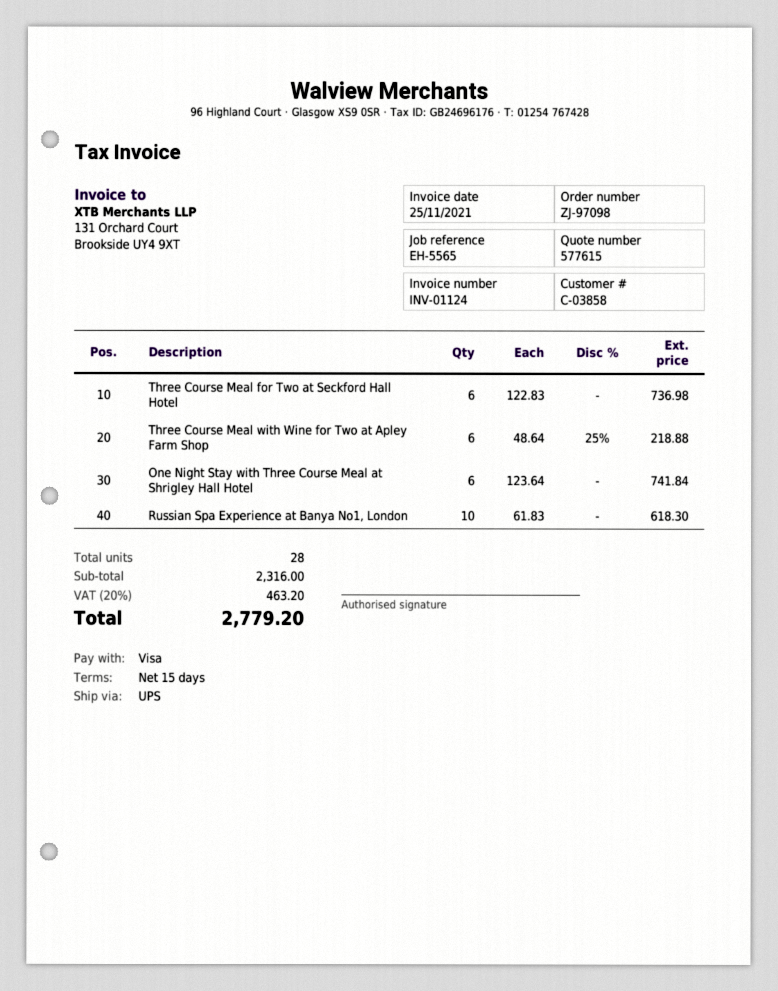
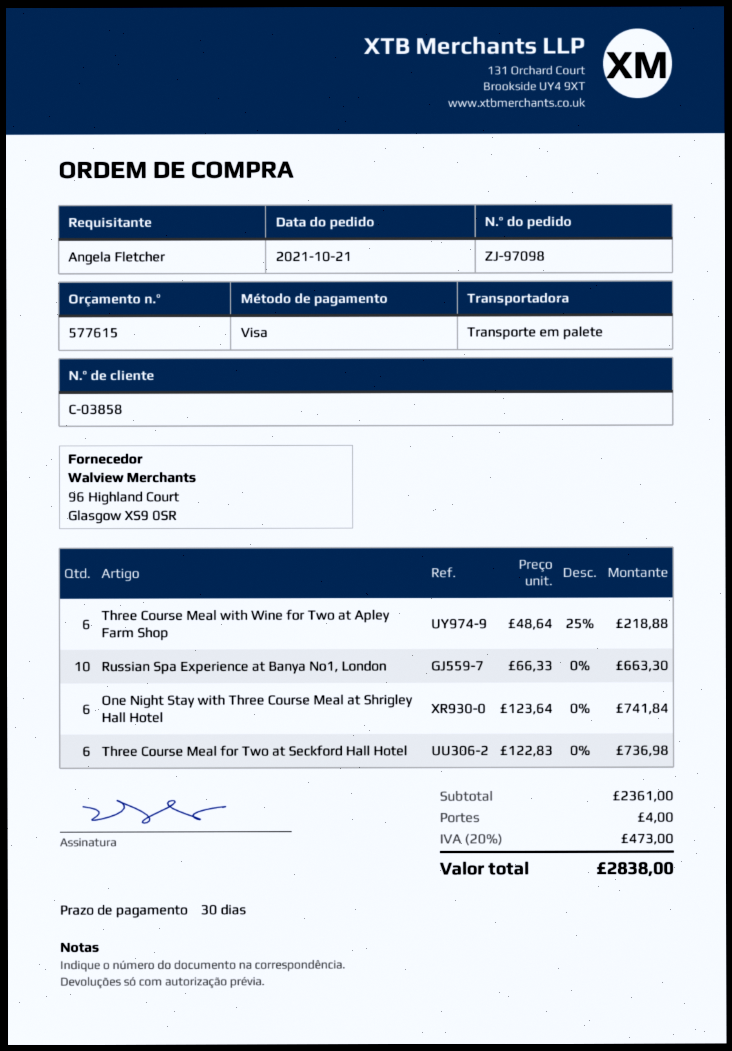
payment terms: 15 days -> 30 days
shipping method: UPS -> pallet freight
Russian Spa Experience at Banya No1, London: 10 x 61.83 = 618.30 -> 10 x 66.33 = 663.30
subtotal: 2316.00 -> 2361.00
shipping: none -> 4.00
tax: 20% = 463.20 -> 20% = 473.00
total: 2779.20 -> 2838.00

